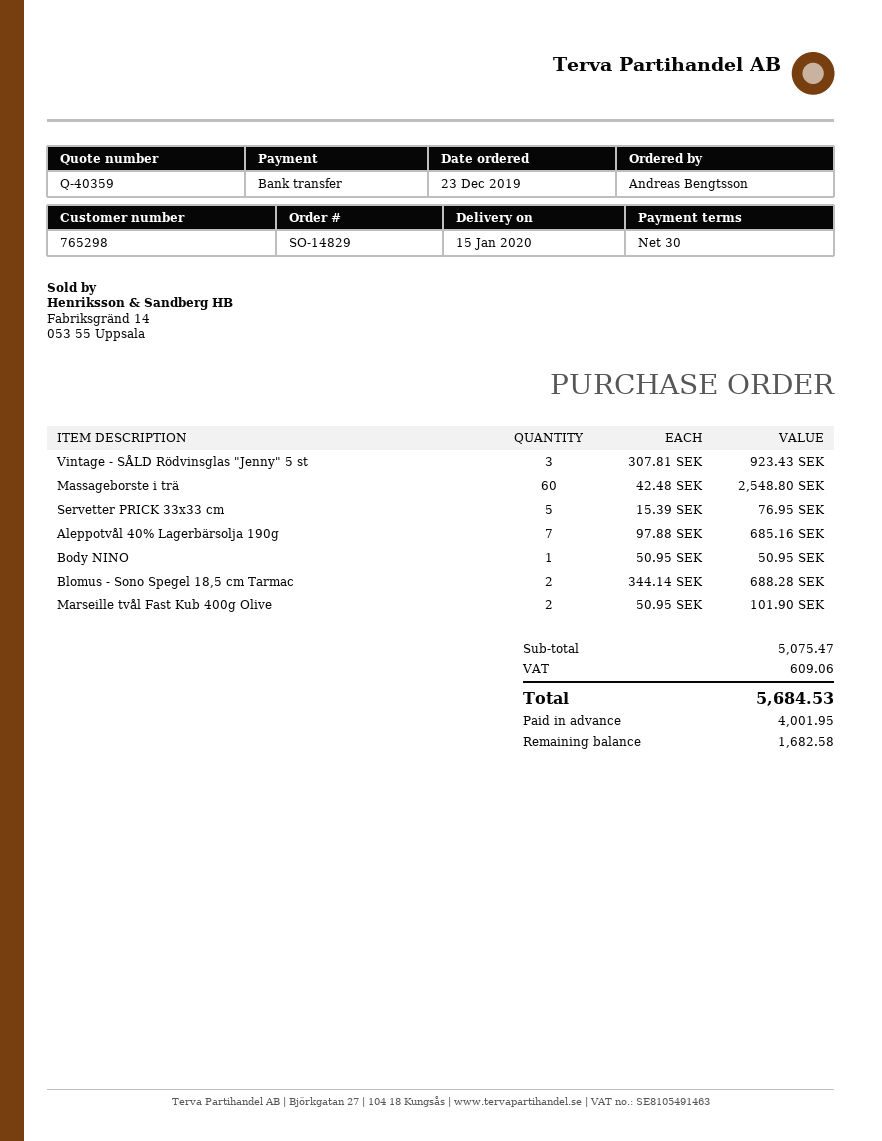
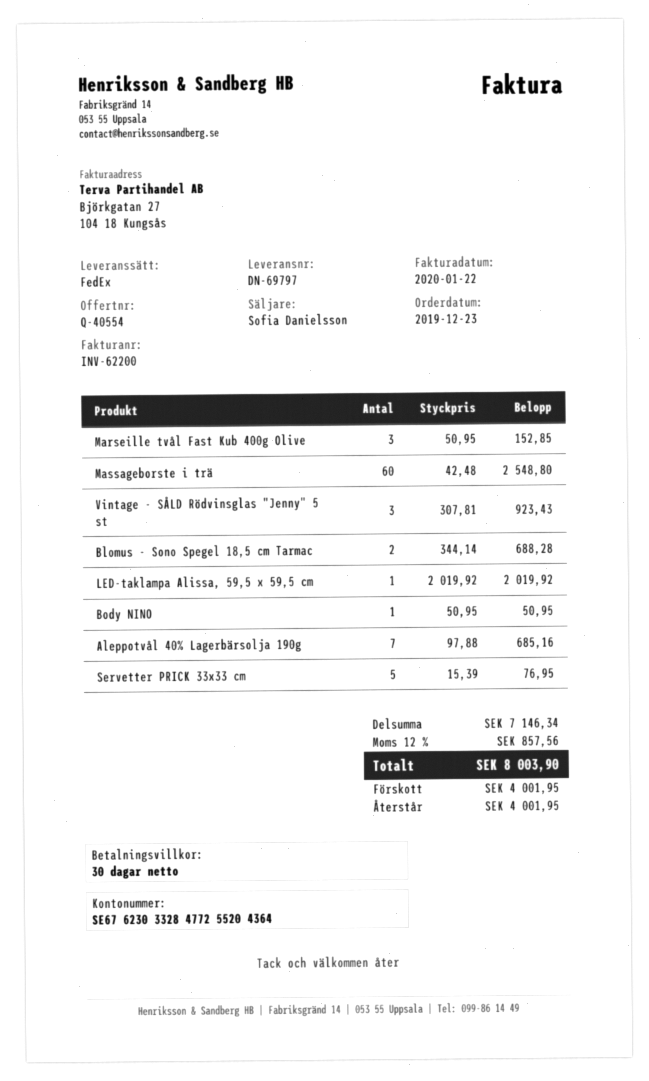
quote number: Q-40359 -> Q-40554
Marseille tvål Fast Kub 400g Olive: 2 x 50.95 = 101.90 -> 3 x 50.95 = 152.85
LED-taklampa Alissa, 59,5 x 59,5 cm: none -> 1 x 2019.92 = 2019.92
subtotal: 5075.47 -> 7146.34
tax: 609.06 -> 857.56
total: 5684.53 -> 8003.90
balance: 1682.58 -> 4001.95

